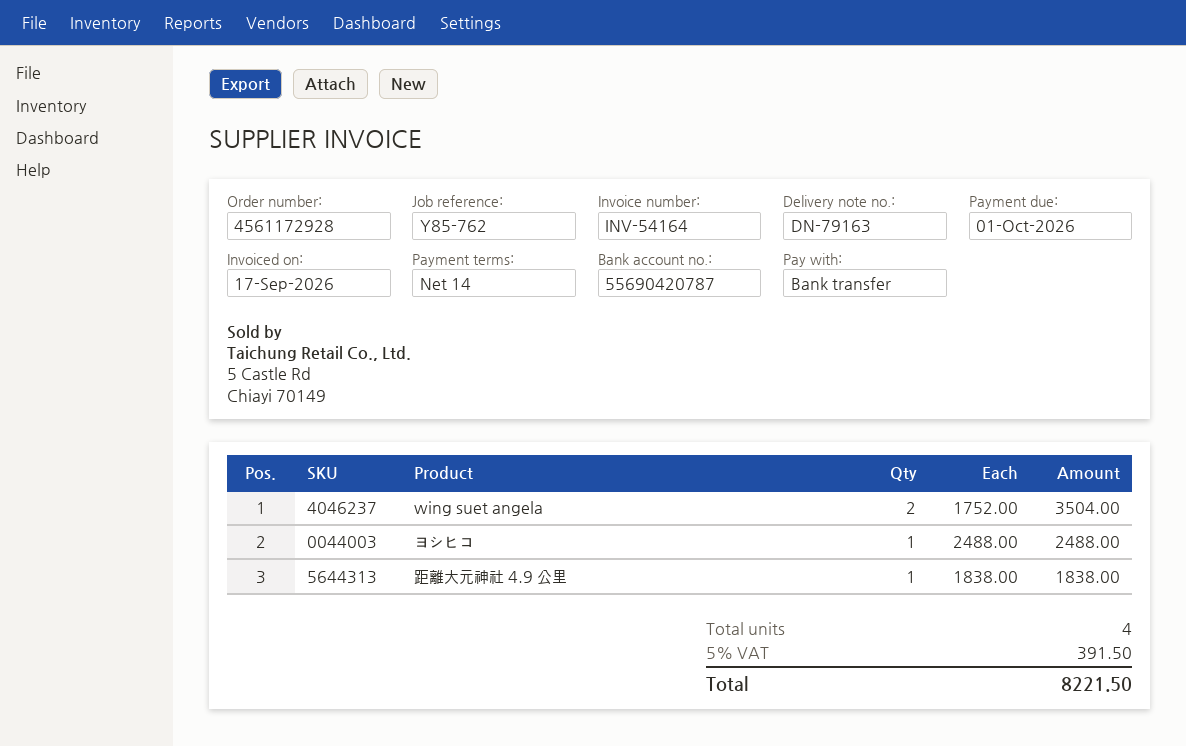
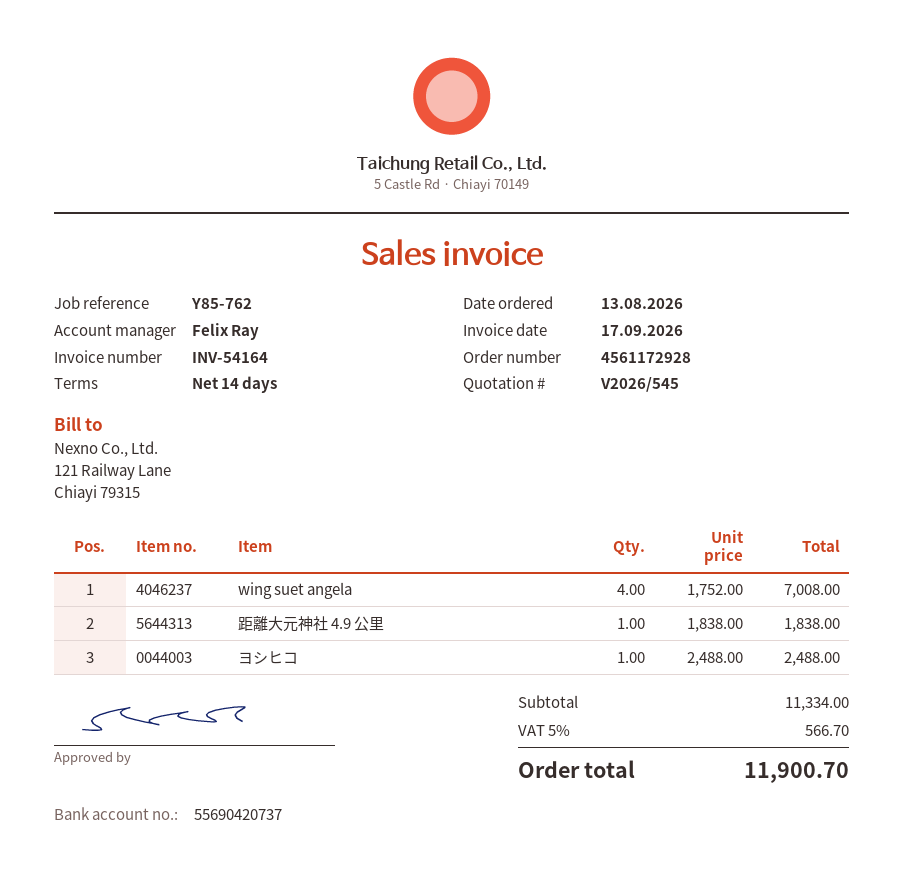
bank account: 55690420787 -> 55690420737
wing suet angela: 2 x 1752.00 = 3504.00 -> 4 x 1752.00 = 7008.00
tax: 5% = 391.50 -> 5% = 566.70
total: 8221.50 -> 11900.70

